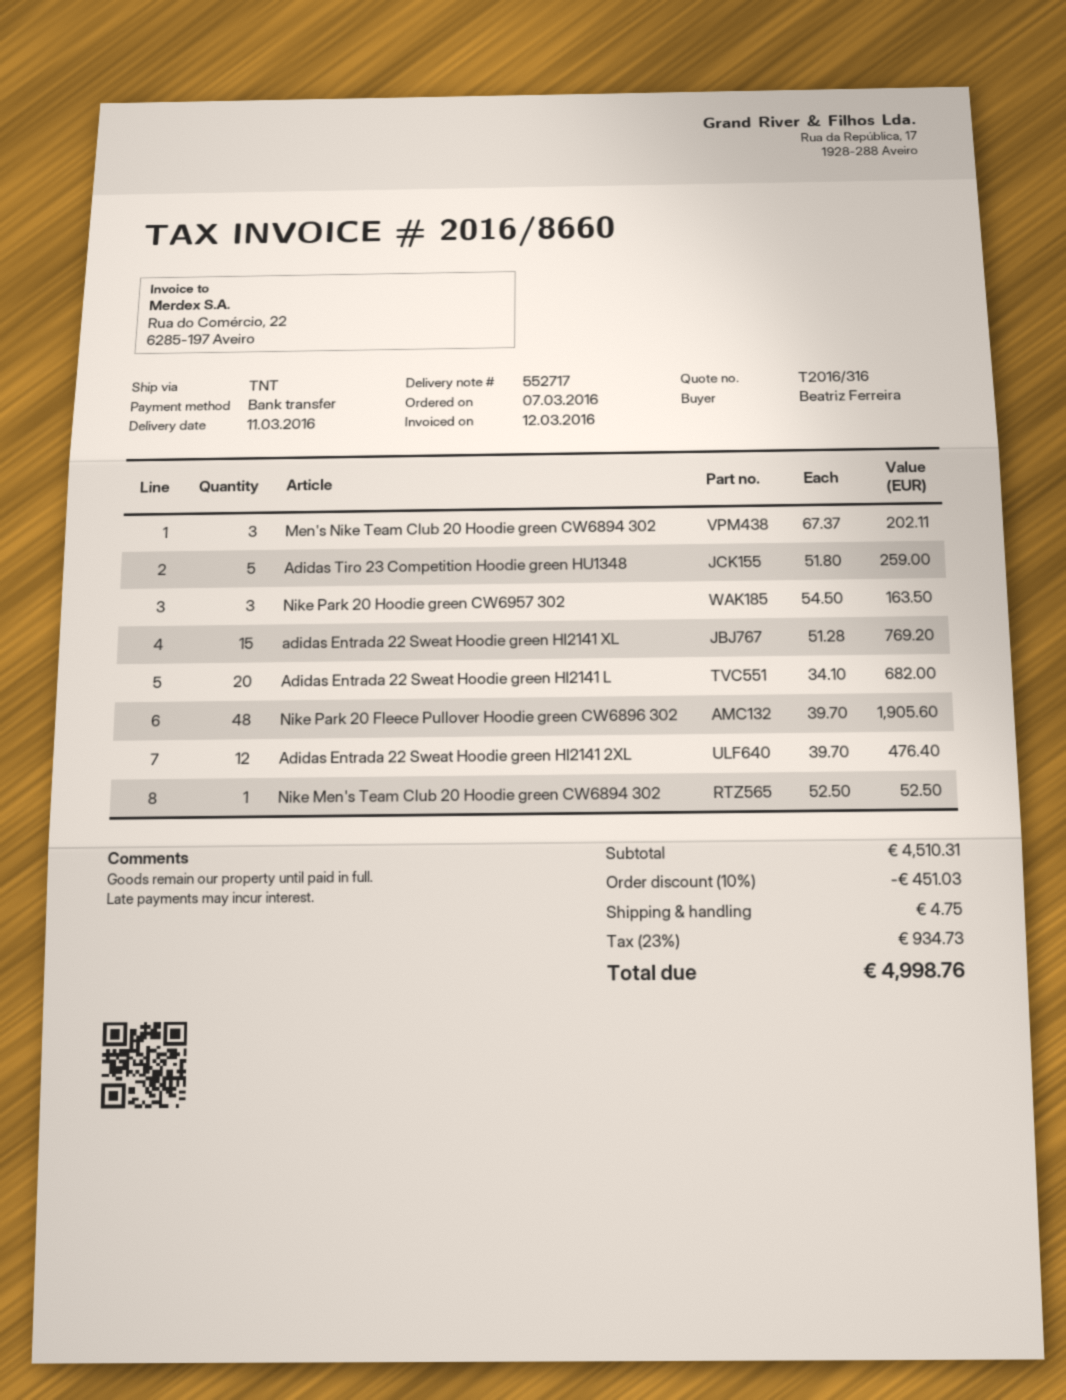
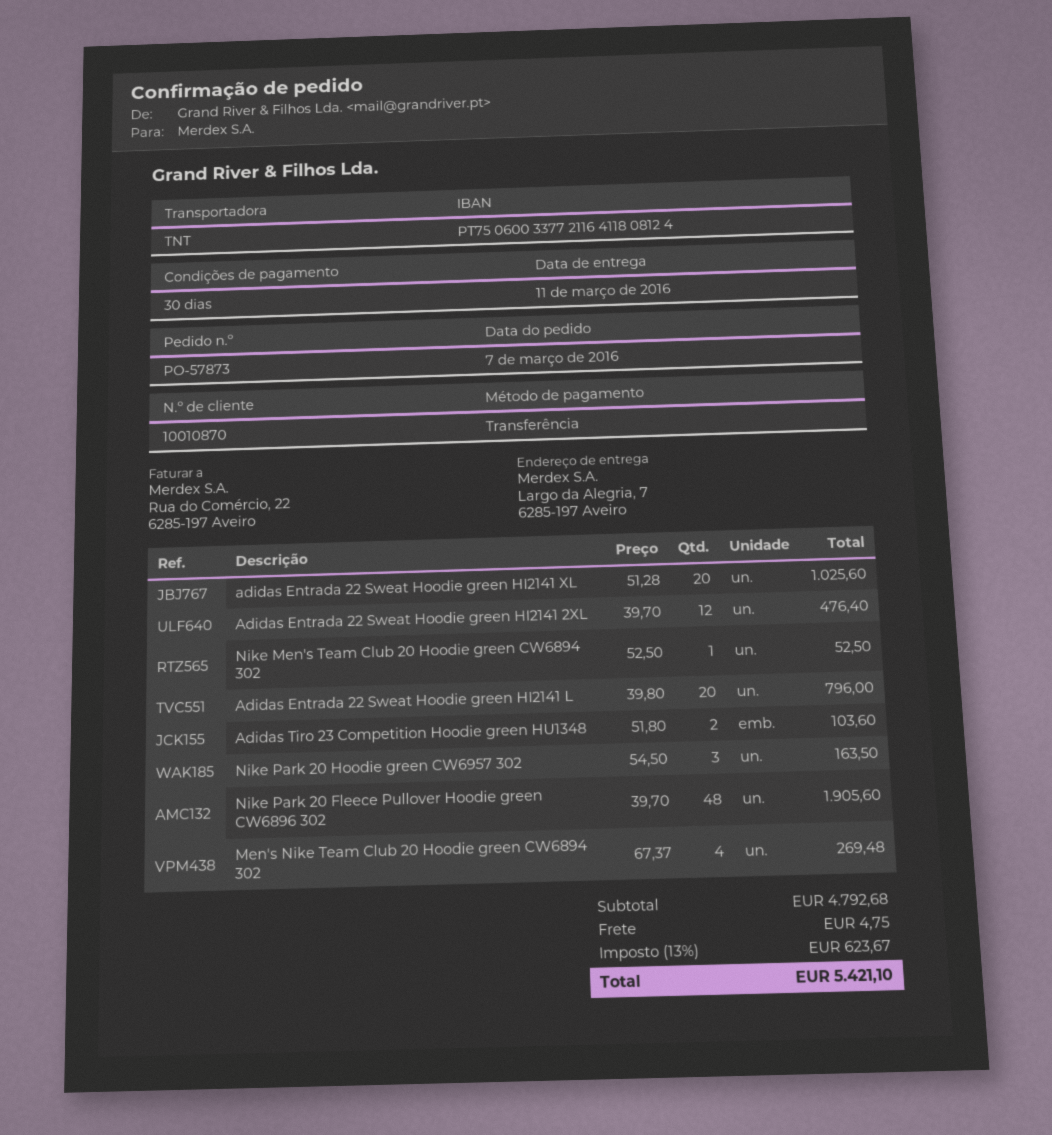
Men's Nike Team Club 20 Hoodie green CW6894 302: 3 x 67.37 = 202.11 -> 4 x 67.37 = 269.48
Adidas Tiro 23 Competition Hoodie green HU1348: 5 x 51.80 = 259.00 -> 2 x 51.80 = 103.60
adidas Entrada 22 Sweat Hoodie green HI2141 XL: 15 x 51.28 = 769.20 -> 20 x 51.28 = 1025.60
Adidas Entrada 22 Sweat Hoodie green HI2141 L: 20 x 34.10 = 682.00 -> 20 x 39.80 = 796.00
subtotal: 4510.31 -> 4792.68
discount: 10% = 451.03 -> none
tax: 23% = 934.73 -> 13% = 623.67
total: 4998.76 -> 5421.10

